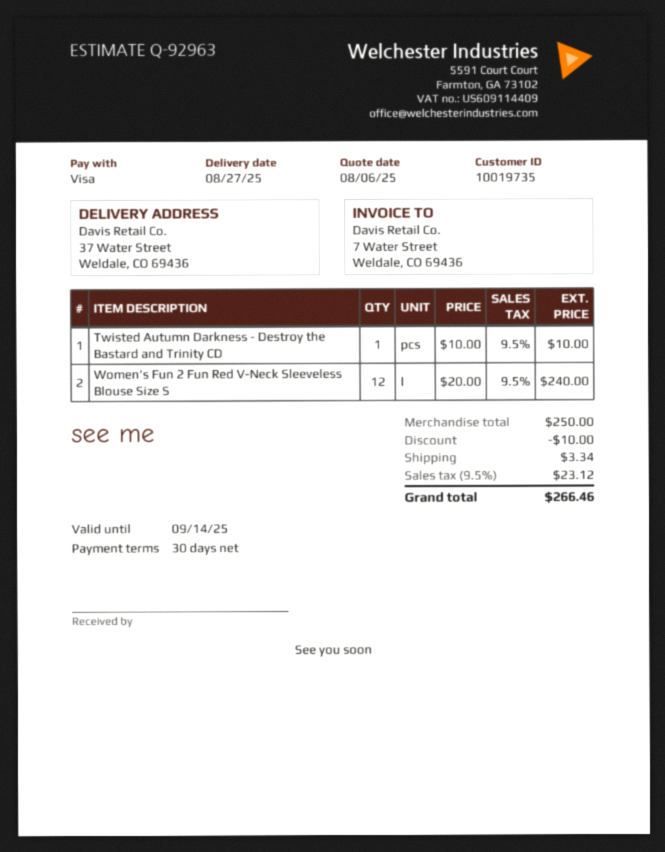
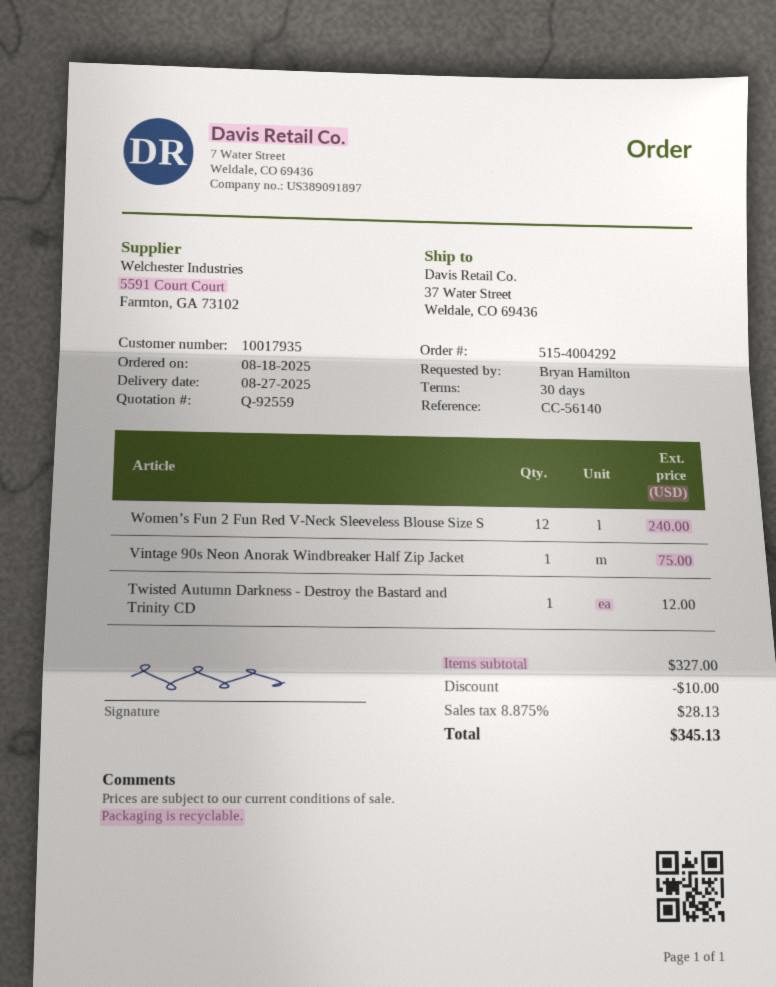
quote number: Q-92963 -> Q-92559
customer number: 10019735 -> 10017935
Twisted Autumn Darkness - Destroy the Bastard and Trinity CD: 1 for 10.00 -> 1 for 12.00
Vintage 90s Neon Anorak Windbreaker Half Zip Jacket: none -> 1 for 75.00
subtotal: 250.00 -> 327.00
shipping: 3.34 -> none
tax: 9.5% = 23.12 -> 8.875% = 28.13
total: 266.46 -> 345.13

